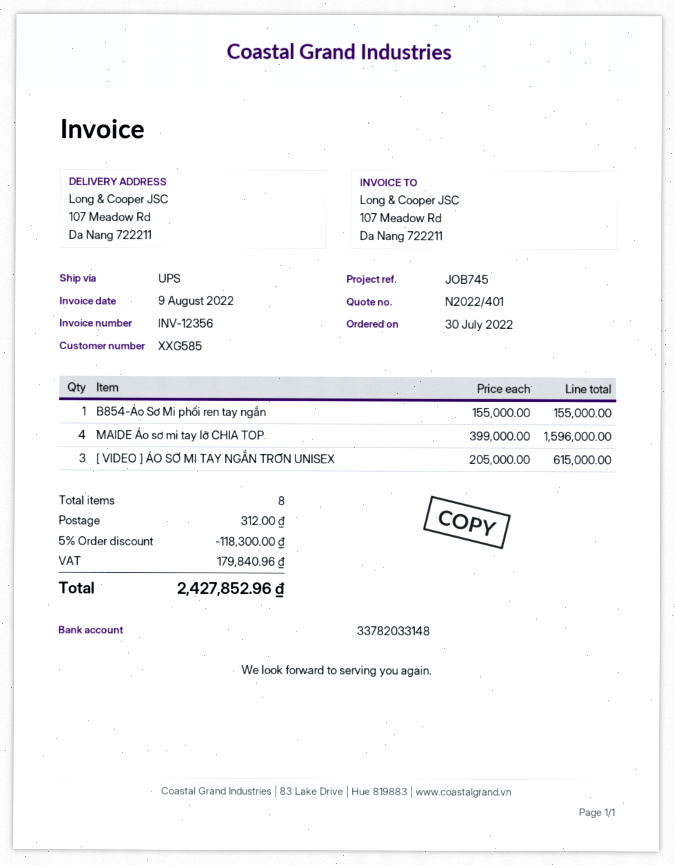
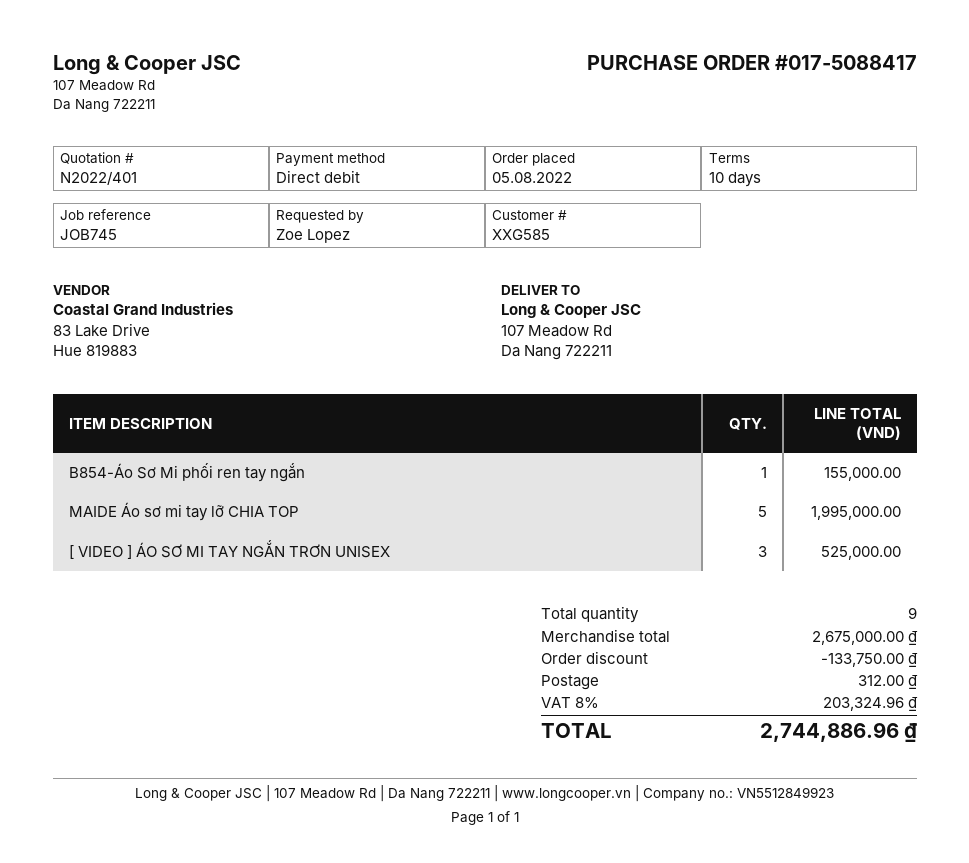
order date: 2022-07-30 -> 2022-08-05
MAIDE Áo sơ mi tay lỡ CHIA TOP: 4 for 1596000.00 -> 5 for 1995000.00
[ VIDEO ] ÁO SƠ MI TAY NGẮN TRƠN UNISEX: 3 for 615000.00 -> 3 for 525000.00
total quantity: 8 -> 9
discount: 118300.00 -> 133750.00
tax: 179840.96 -> 203324.96
total: 2427852.96 -> 2744886.96

